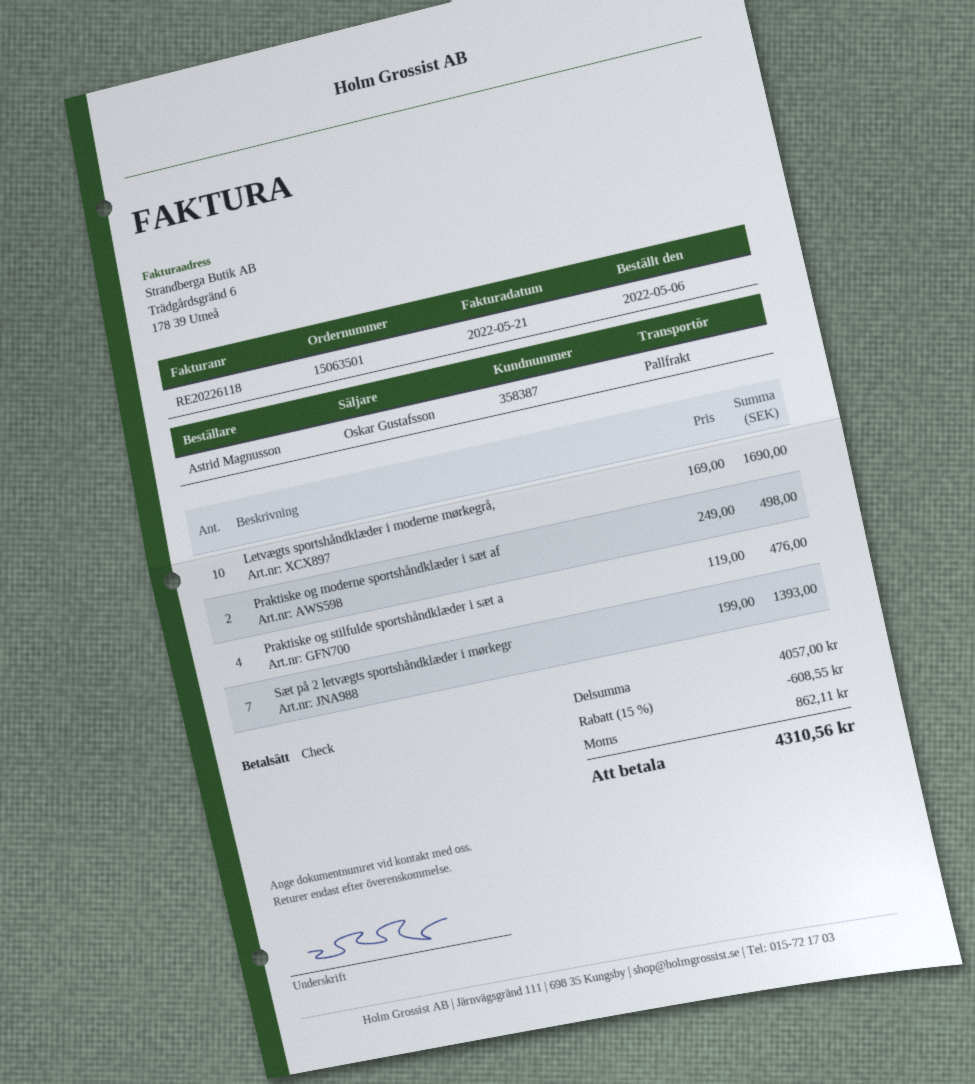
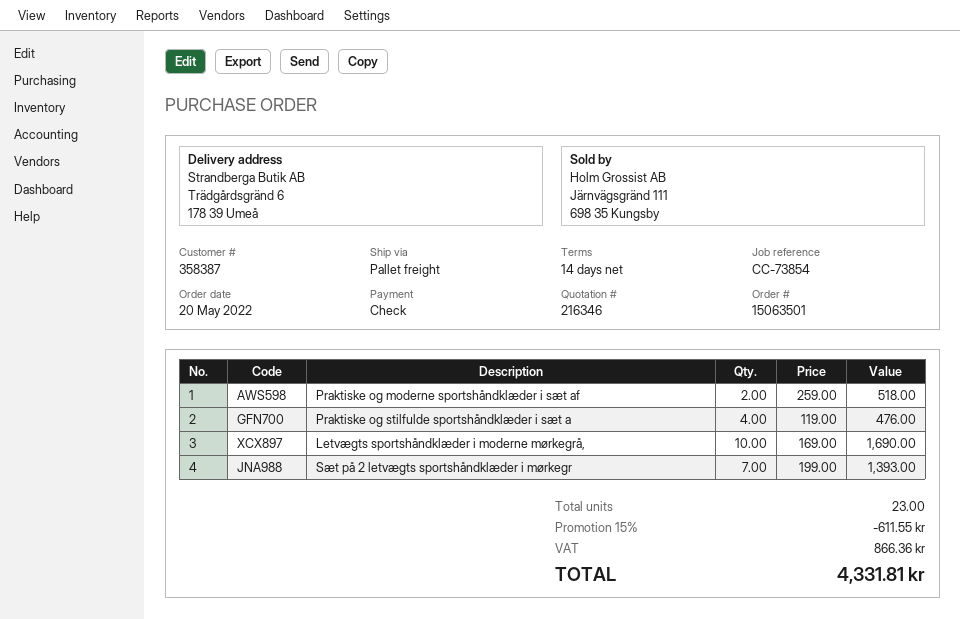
order date: 2022-05-06 -> 2022-05-20
Praktiske og moderne sportshåndklæder i sæt af: 2 x 249.00 = 498.00 -> 2 x 259.00 = 518.00
discount: 15% = 608.55 -> 15% = 611.55
tax: 862.11 -> 866.36
total: 4310.56 -> 4331.81

